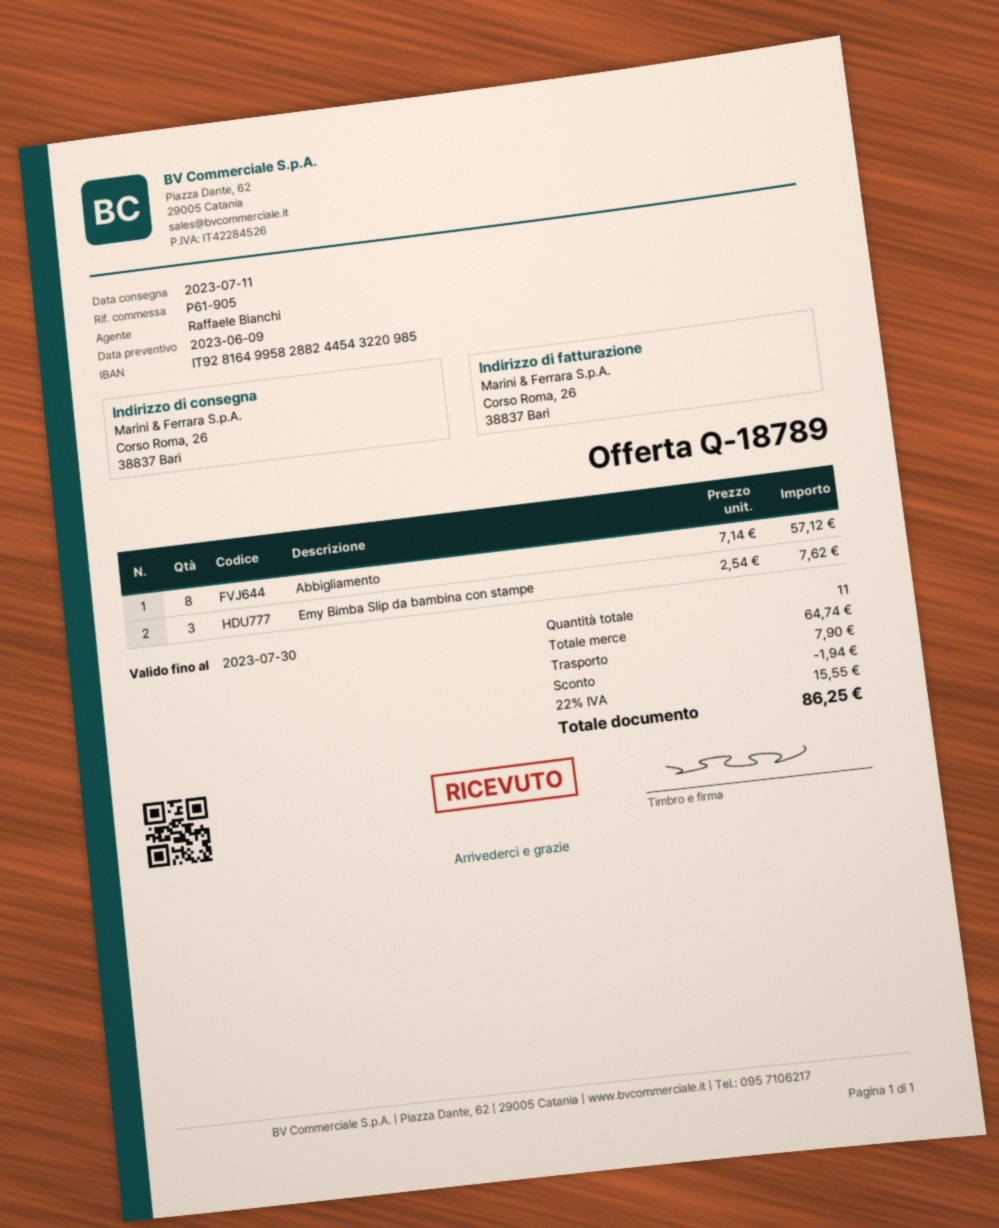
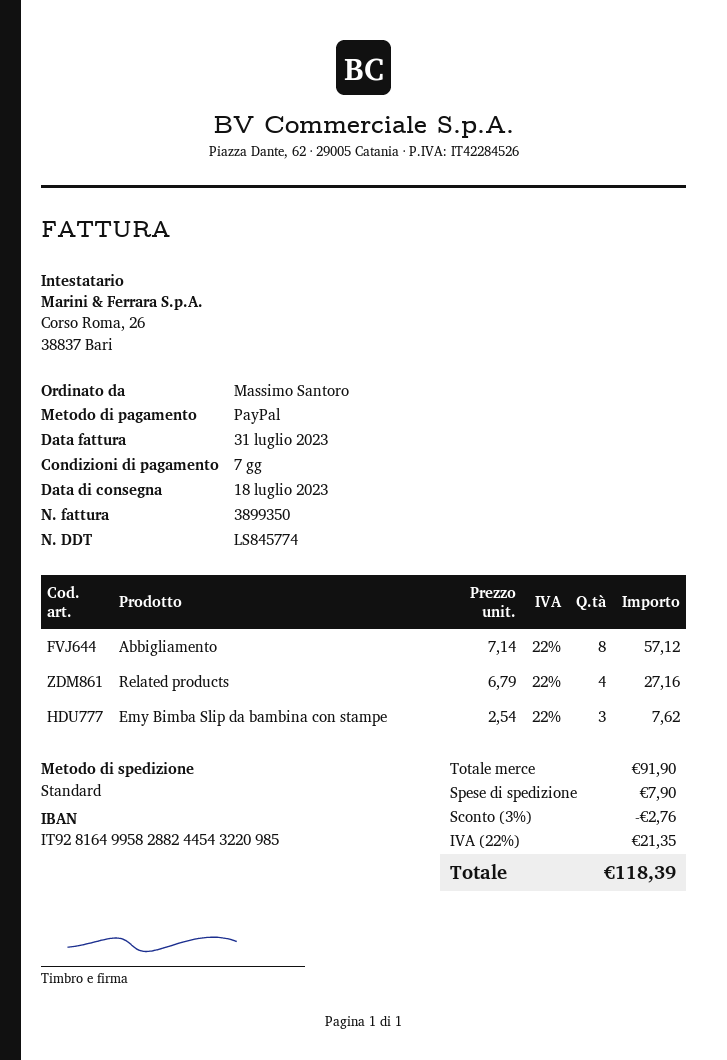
delivery date: 2023-07-11 -> 2023-07-18
Related products: none -> 4 x 6.79 = 27.16
subtotal: 64.74 -> 91.90
discount: 1.94 -> 2.76
tax: 22% = 15.55 -> 22% = 21.35
total: 86.25 -> 118.39

